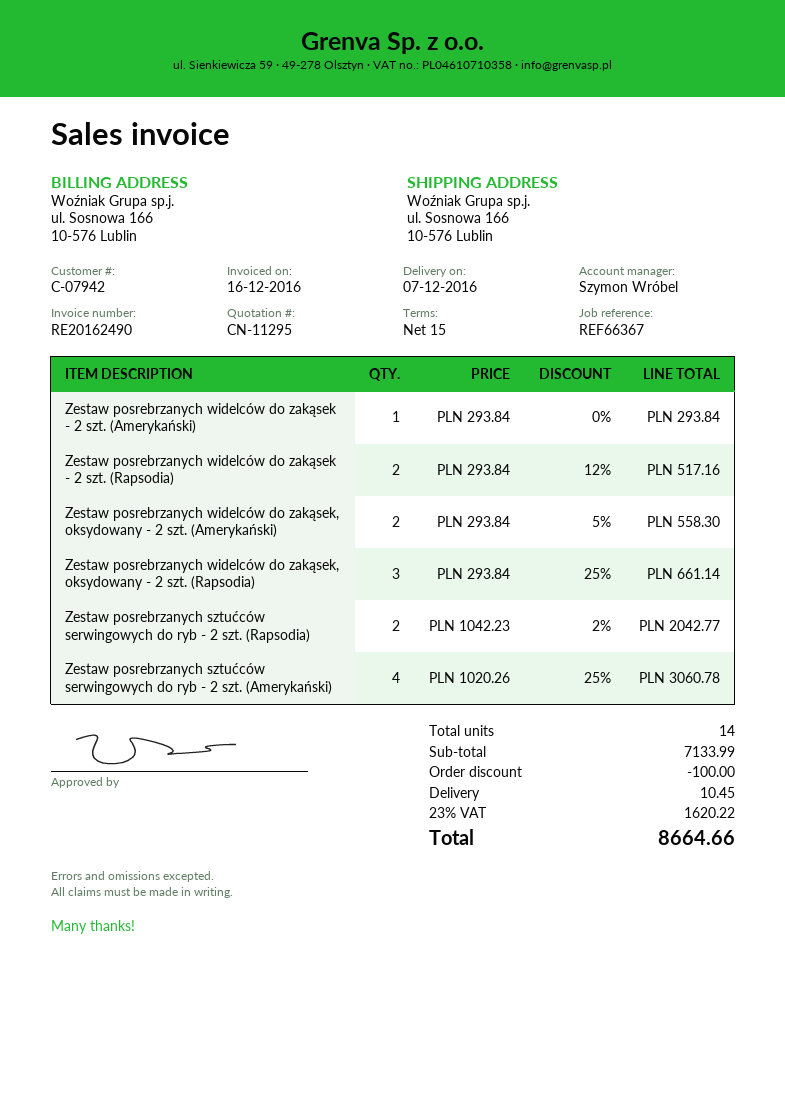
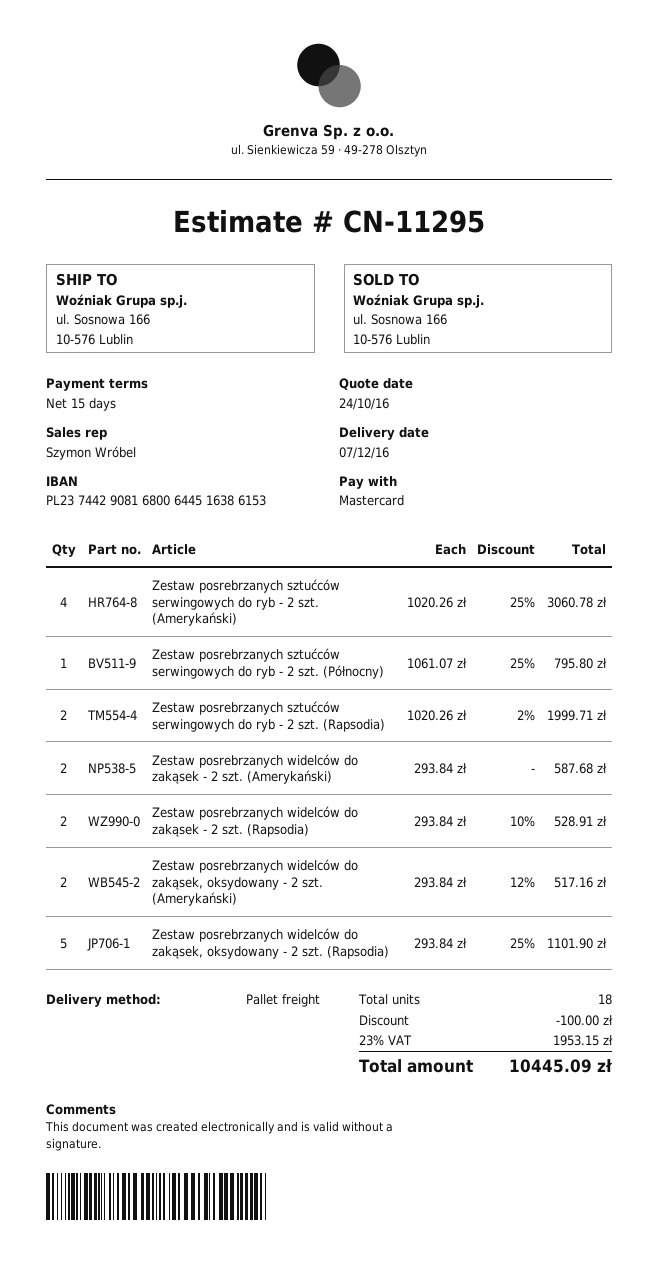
Zestaw posrebrzanych widelców do zakąsek - 2 szt. (Amerykański): 1 x 293.84 = 293.84 -> 2 x 293.84 = 587.68
Zestaw posrebrzanych widelców do zakąsek - 2 szt. (Rapsodia): 2 x 293.84 - 12% = 517.16 -> 2 x 293.84 - 10% = 528.91
Zestaw posrebrzanych widelców do zakąsek, oksydowany - 2 szt. (Amerykański): 2 x 293.84 - 5% = 558.30 -> 2 x 293.84 - 12% = 517.16
Zestaw posrebrzanych widelców do zakąsek, oksydowany - 2 szt. (Rapsodia): 3 x 293.84 - 25% = 661.14 -> 5 x 293.84 - 25% = 1101.90
Zestaw posrebrzanych sztućców serwingowych do ryb - 2 szt. (Rapsodia): 2 x 1042.23 - 2% = 2042.77 -> 2 x 1020.26 - 2% = 1999.71
Zestaw posrebrzanych sztućców serwingowych do ryb - 2 szt. (Północny): none -> 1 x 1061.07 - 25% = 795.80
total quantity: 14 -> 18
shipping: 10.45 -> none
tax: 23% = 1620.22 -> 23% = 1953.15
total: 8664.66 -> 10445.09

